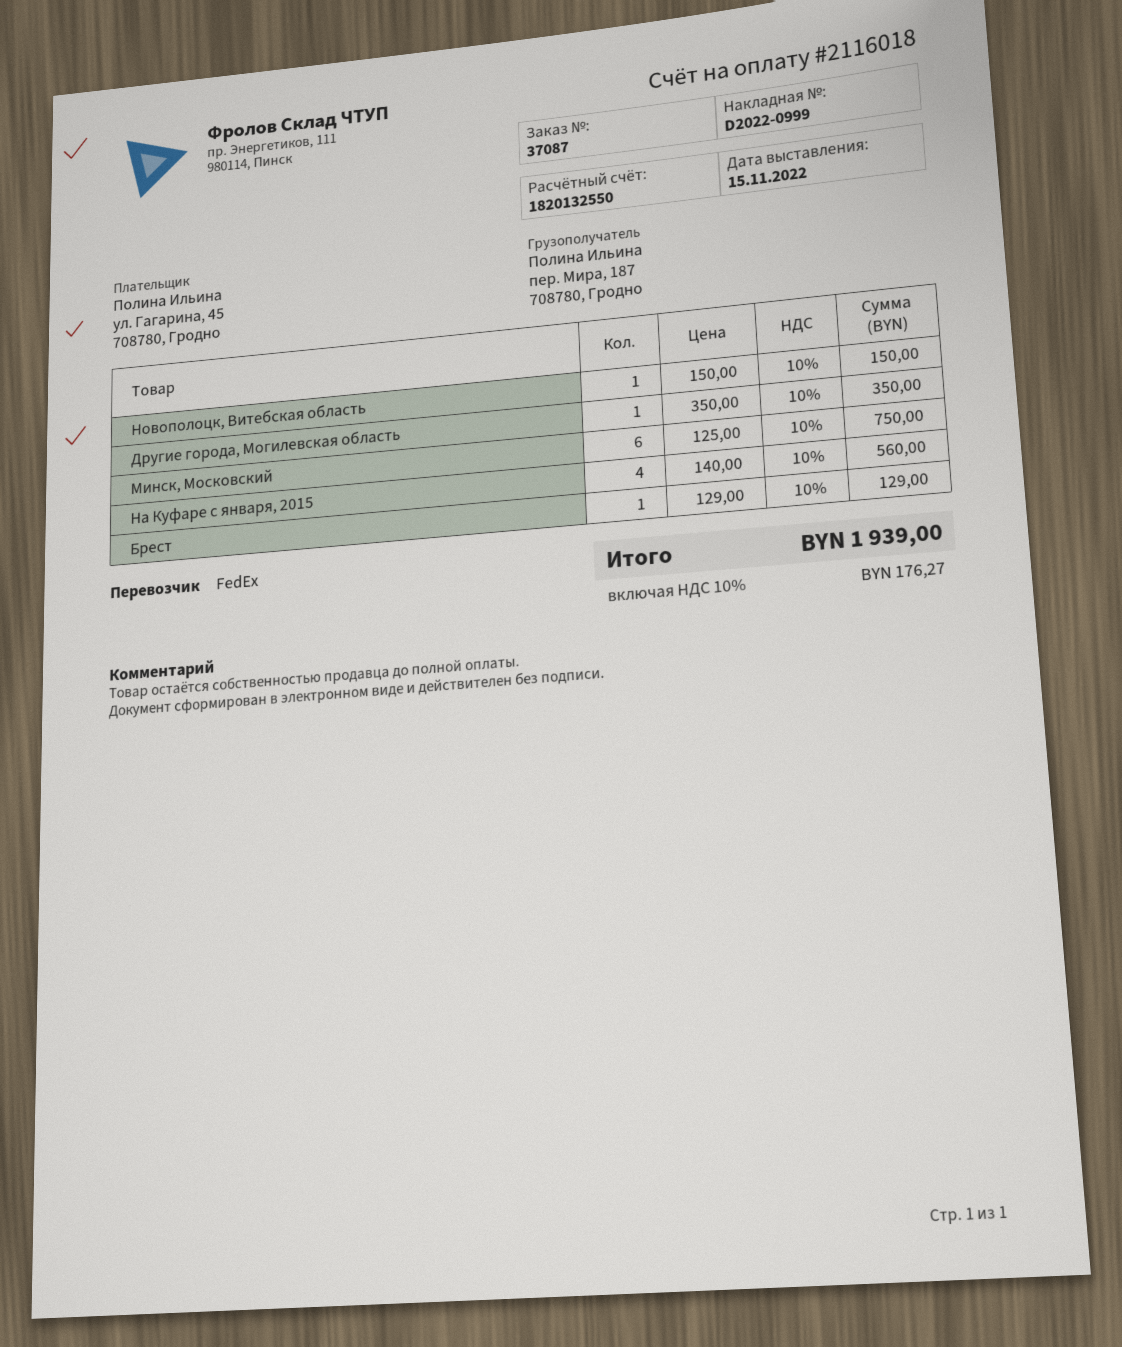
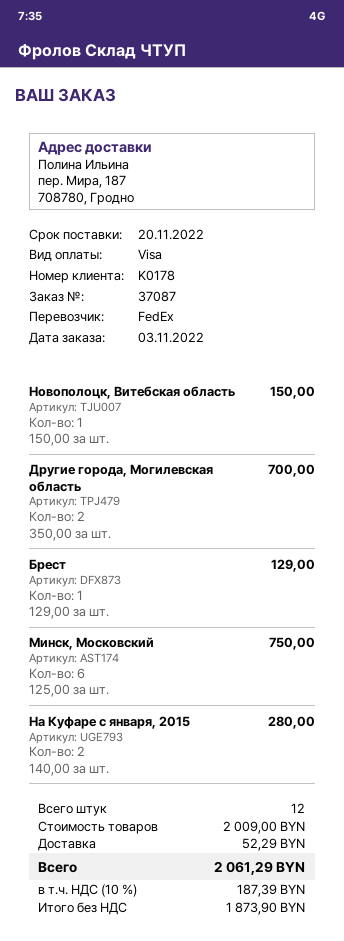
Другие города, Могилевская область: 1 x 350.00 = 350.00 -> 2 x 350.00 = 700.00
На Куфаре с января, 2015: 4 x 140.00 = 560.00 -> 2 x 140.00 = 280.00
shipping: none -> 52.29
tax: 10% = 176.27 -> 10% = 187.39
total: 1939.00 -> 2061.29

